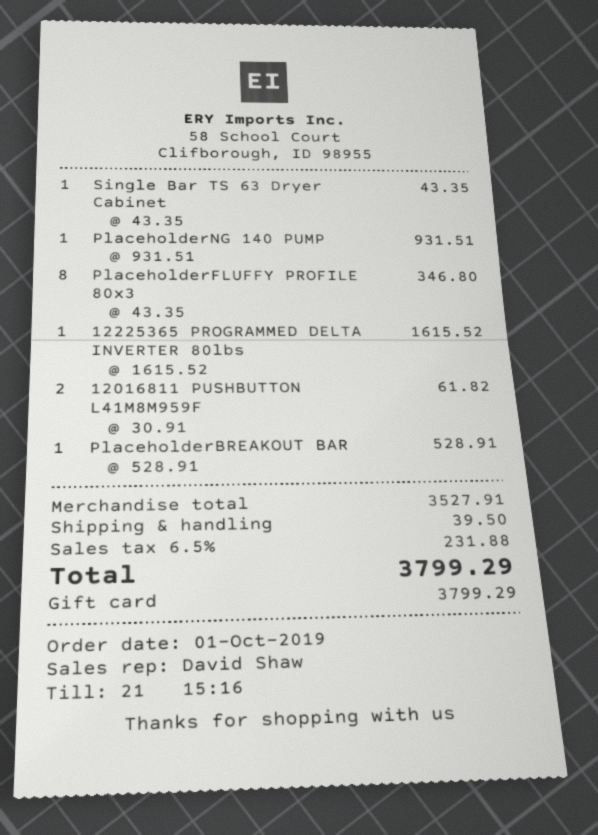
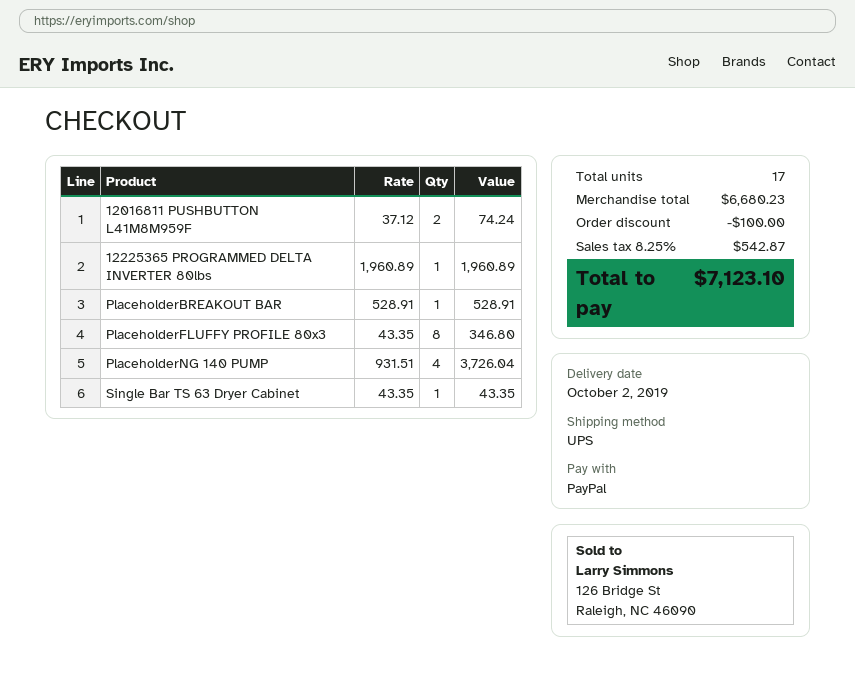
payment method: gift card -> PayPal
PlaceholderNG 140 PUMP: 1 x 931.51 = 931.51 -> 4 x 931.51 = 3726.04
12225365 PROGRAMMED DELTA INVERTER 80lbs: 1 x 1615.52 = 1615.52 -> 1 x 1960.89 = 1960.89
12016811 PUSHBUTTON L41M8M959F: 2 x 30.91 = 61.82 -> 2 x 37.12 = 74.24
subtotal: 3527.91 -> 6680.23
discount: none -> 100.00
shipping: 39.50 -> none
tax: 6.5% = 231.88 -> 8.25% = 542.87
total: 3799.29 -> 7123.10

